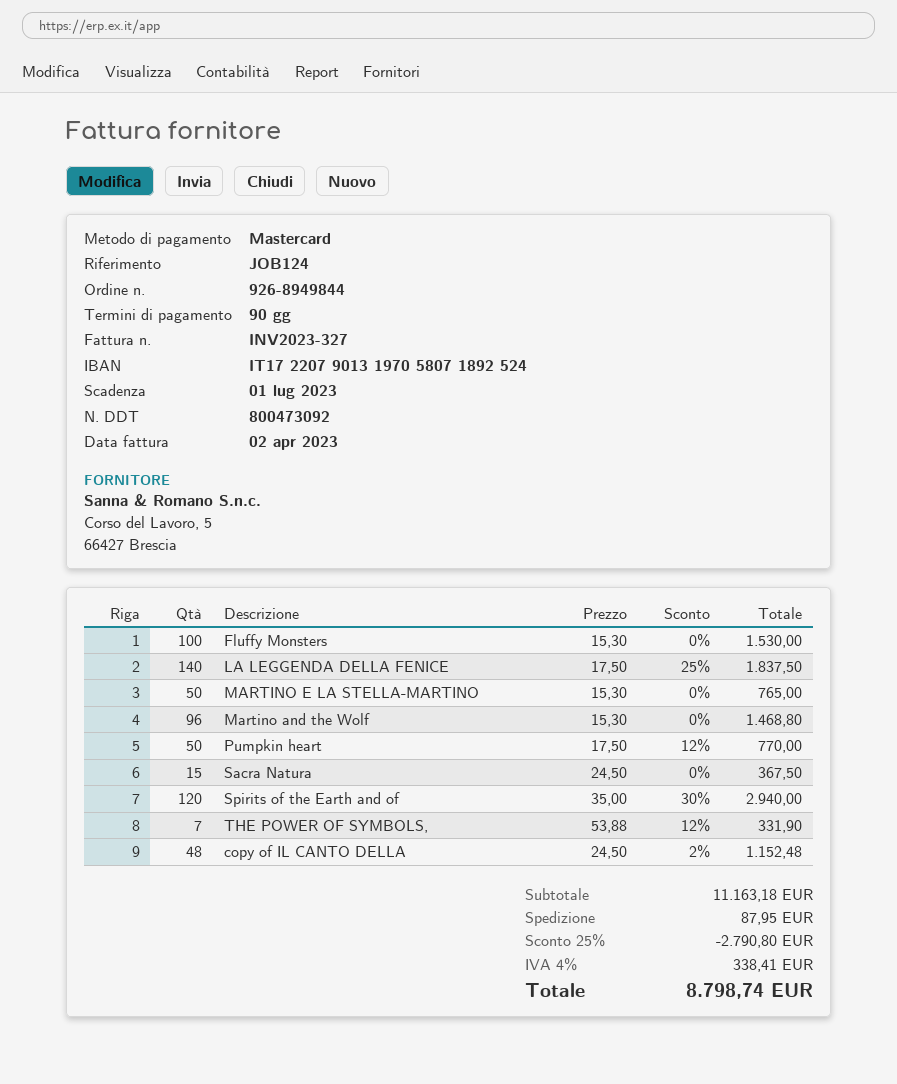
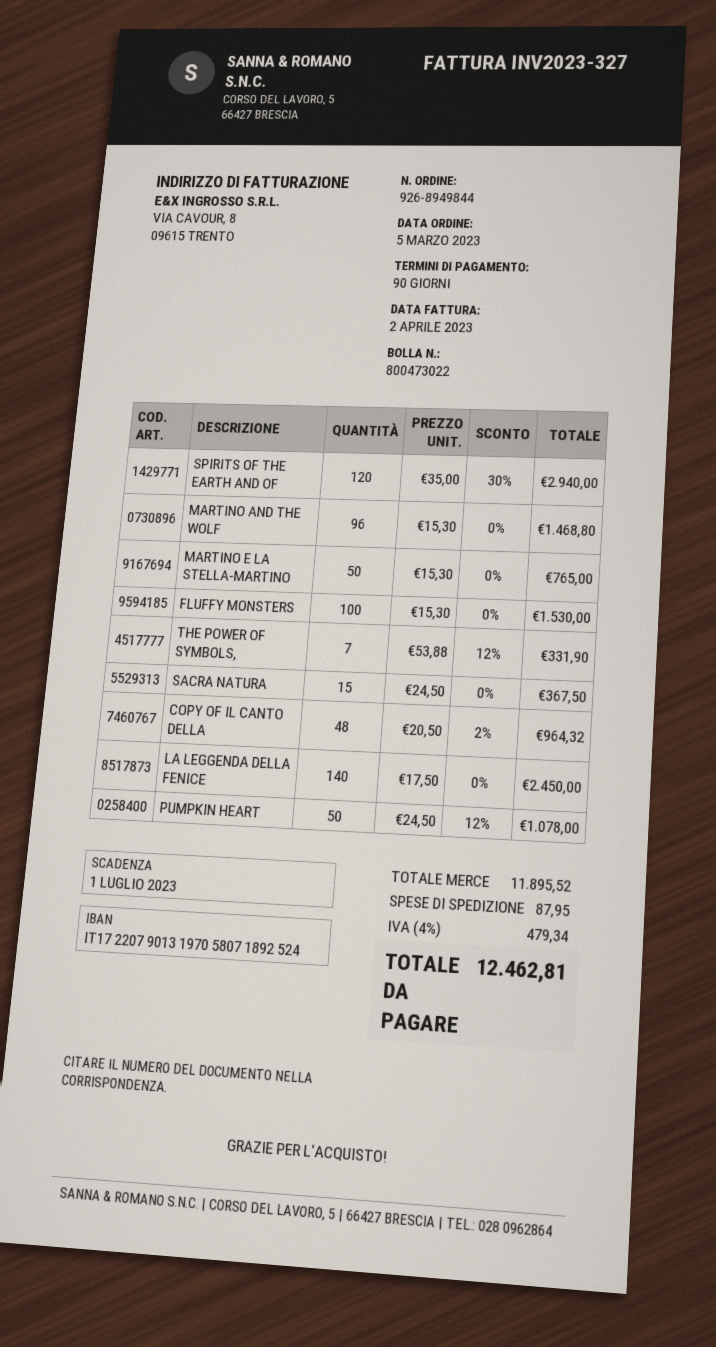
delivery note number: 800473092 -> 800473022
LA LEGGENDA DELLA FENICE: 140 x 17.50 - 25% = 1837.50 -> 140 x 17.50 = 2450.00
Pumpkin heart: 50 x 17.50 - 12% = 770.00 -> 50 x 24.50 - 12% = 1078.00
copy of IL CANTO DELLA: 48 x 24.50 - 2% = 1152.48 -> 48 x 20.50 - 2% = 964.32
subtotal: 11163.18 -> 11895.52
discount: 25% = 2790.80 -> none
tax: 4% = 338.41 -> 4% = 479.34
total: 8798.74 -> 12462.81

